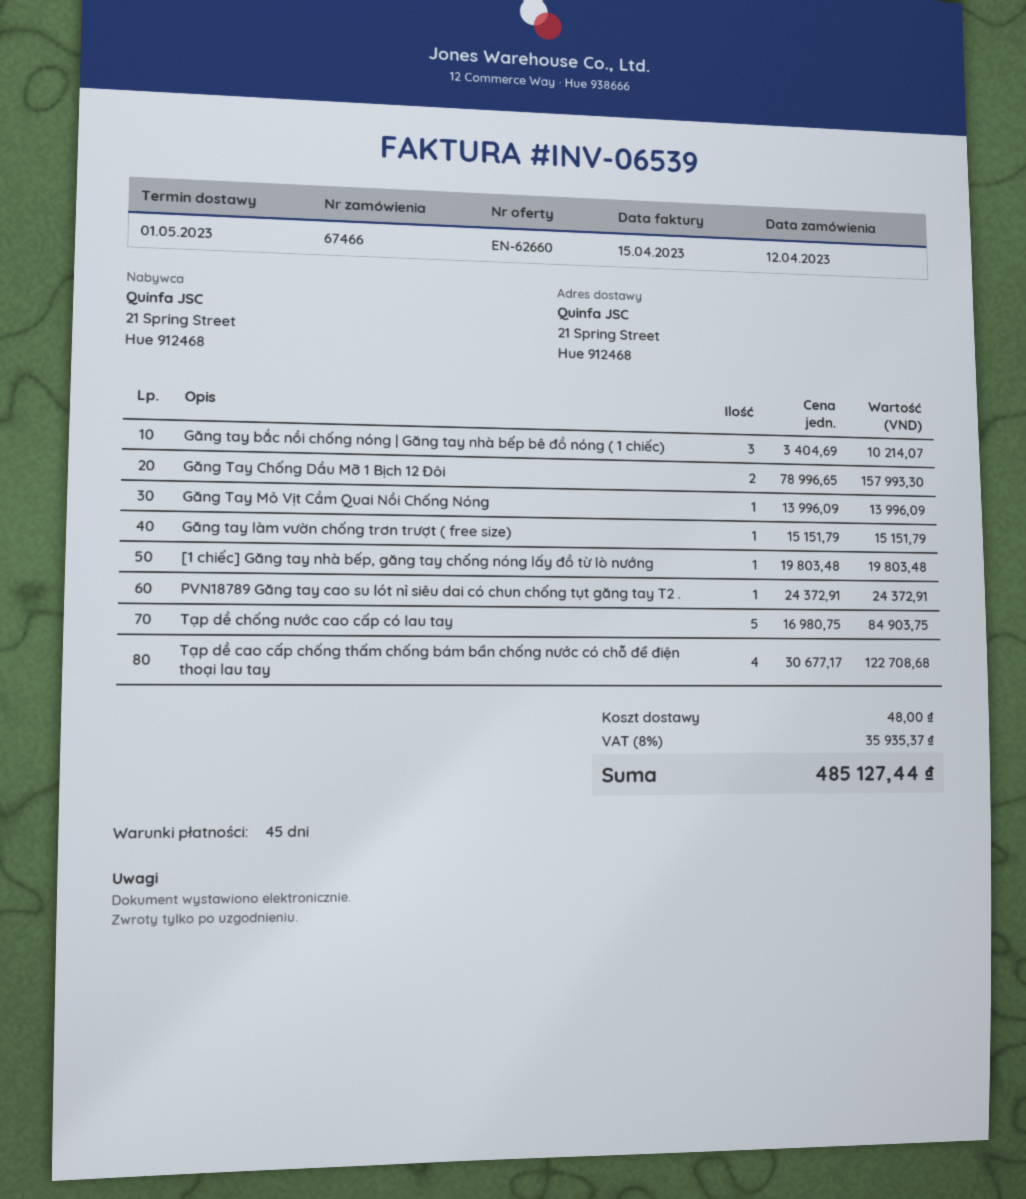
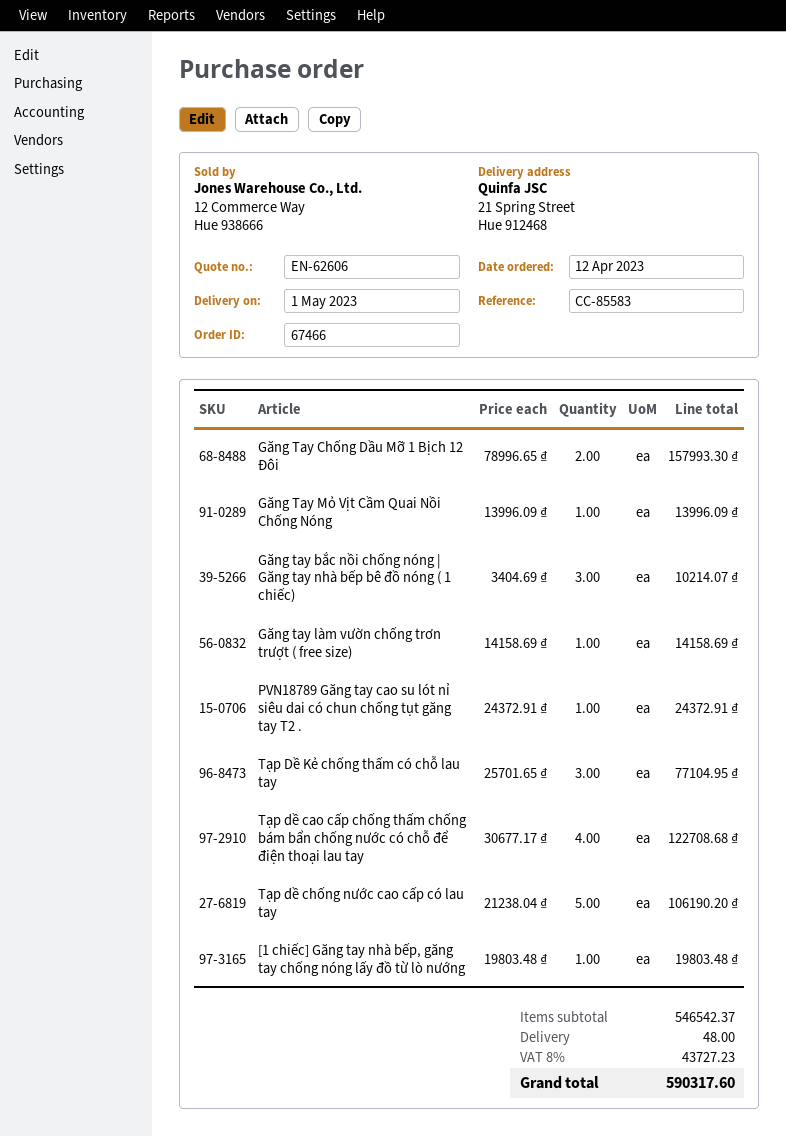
quote number: EN-62660 -> EN-62606
Găng tay làm vườn chống trơn trượt ( free size): 1 x 15151.79 = 15151.79 -> 1 x 14158.69 = 14158.69
Tạp dề chống nước cao cấp có lau tay: 5 x 16980.75 = 84903.75 -> 5 x 21238.04 = 106190.20
Tạp Dề Kẻ chống thấm có chỗ lau tay: none -> 3 x 25701.65 = 77104.95
tax: 8% = 35935.37 -> 8% = 43727.23
total: 485127.44 -> 590317.60

